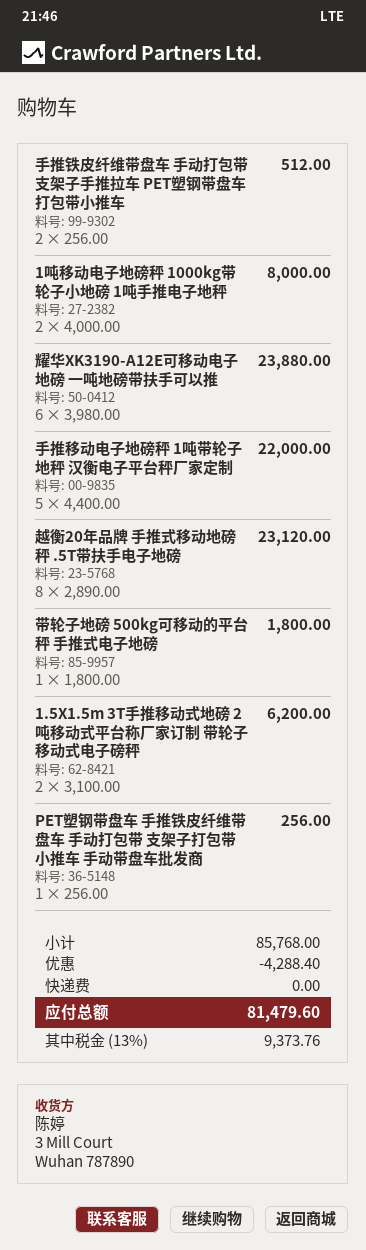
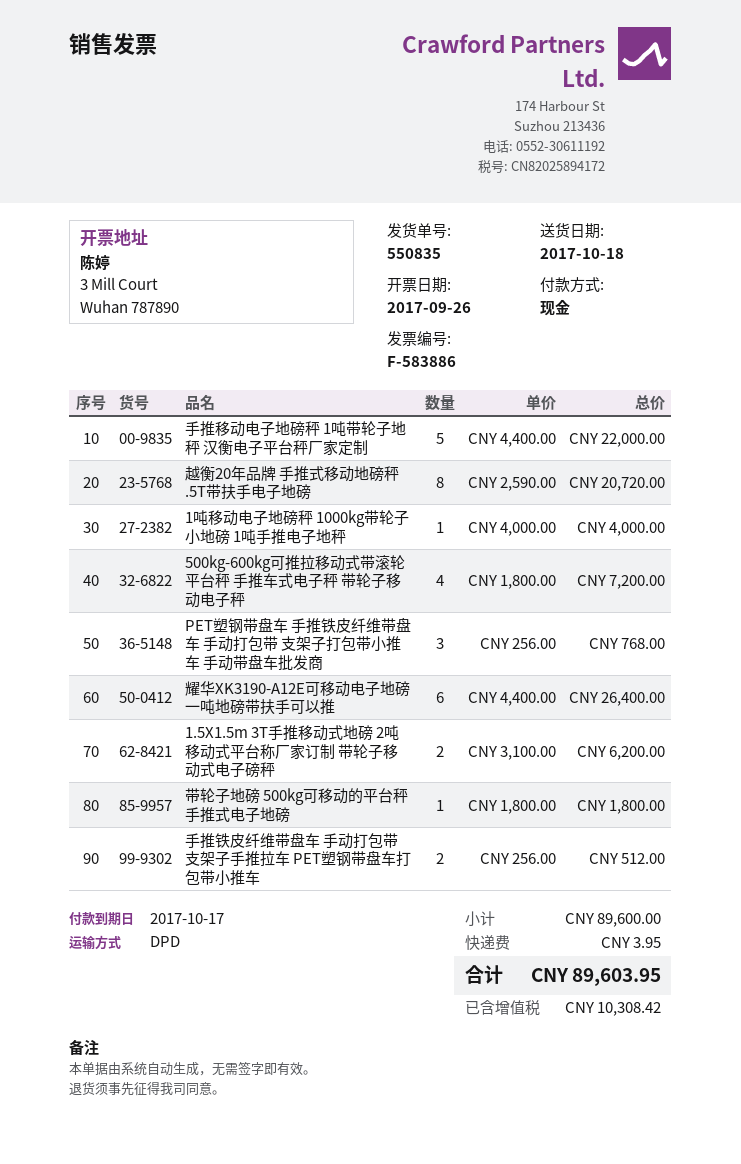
1吨移动电子地磅秤 1000kg带轮子小地磅 1吨手推电子地秤: 2 x 4000.00 = 8000.00 -> 1 x 4000.00 = 4000.00
耀华XK3190-A12E可移动电子地磅 一吨地磅带扶手可以推: 6 x 3980.00 = 23880.00 -> 6 x 4400.00 = 26400.00
越衡20年品牌 手推式移动地磅秤 .5T带扶手电子地磅: 8 x 2890.00 = 23120.00 -> 8 x 2590.00 = 20720.00
PET塑钢带盘车 手推铁皮纤维带盘车 手动打包带 支架子打包带小推车 手动带盘车批发商: 1 x 256.00 = 256.00 -> 3 x 256.00 = 768.00
500kg-600kg可推拉移动式带滚轮平台秤 手推车式电子秤 带轮子移动电子秤: none -> 4 x 1800.00 = 7200.00
subtotal: 85768.00 -> 89600.00
discount: 4288.40 -> none
shipping: 0.00 -> 3.95
tax: 9373.76 -> 10308.42
total: 81479.60 -> 89603.95

